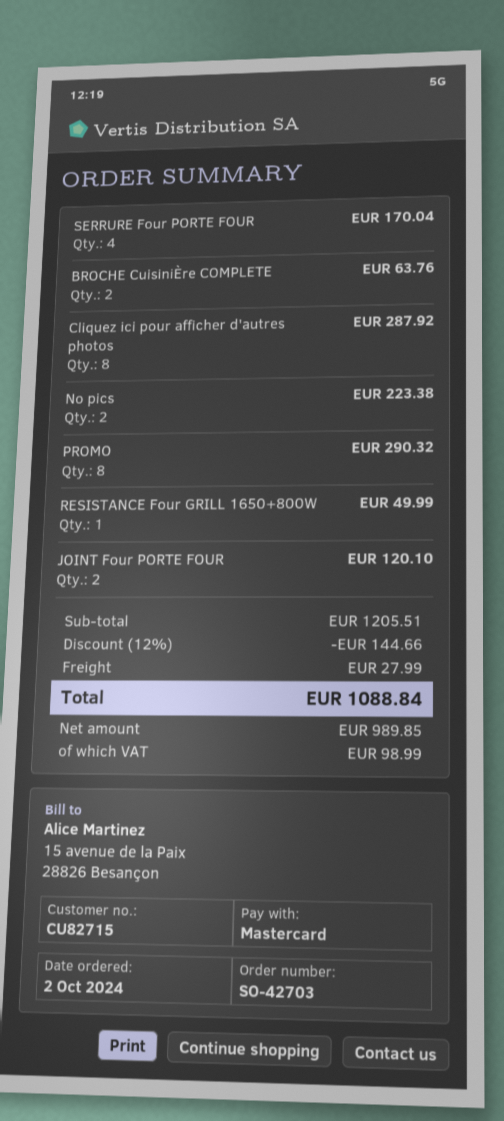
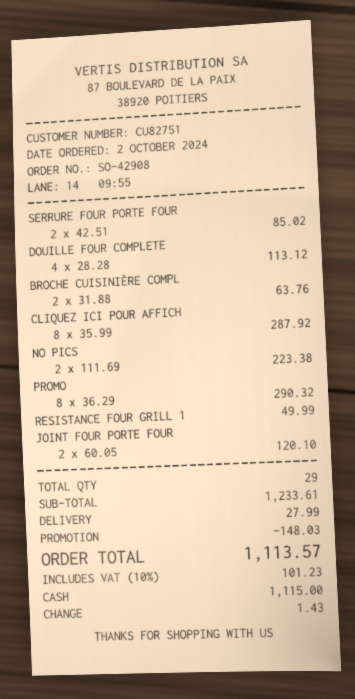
order number: SO-42703 -> SO-42908
customer number: CU82715 -> CU82751
payment method: Mastercard -> cash
SERRURE Four PORTE FOUR: 4 for 170.04 -> 2 for 85.02
DOUILLE FOUR COMPLETE: none -> 4 for 113.12
subtotal: 1205.51 -> 1233.61
discount: 144.66 -> 148.03
tax: 98.99 -> 101.23
total: 1088.84 -> 1113.57

